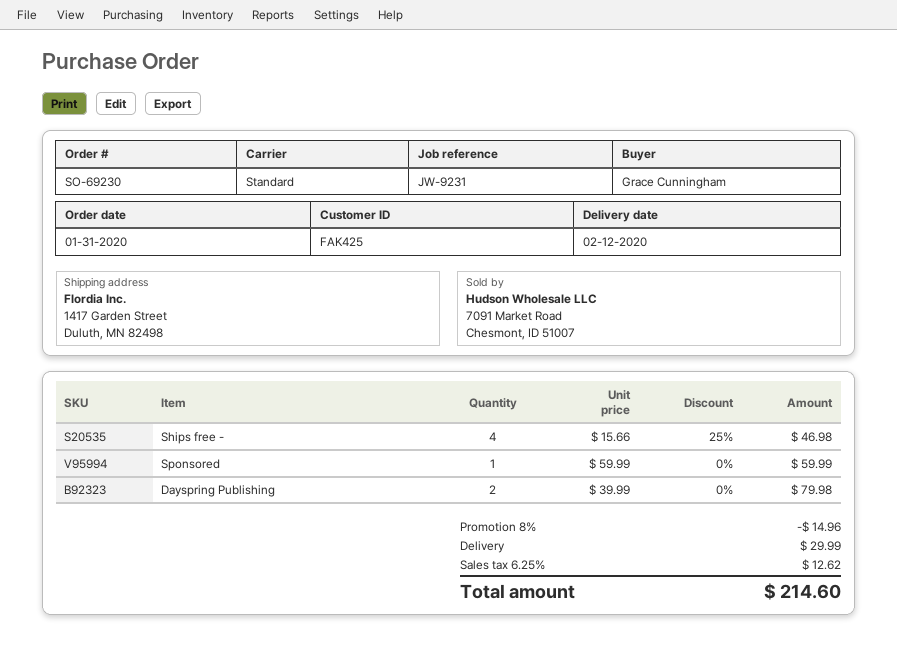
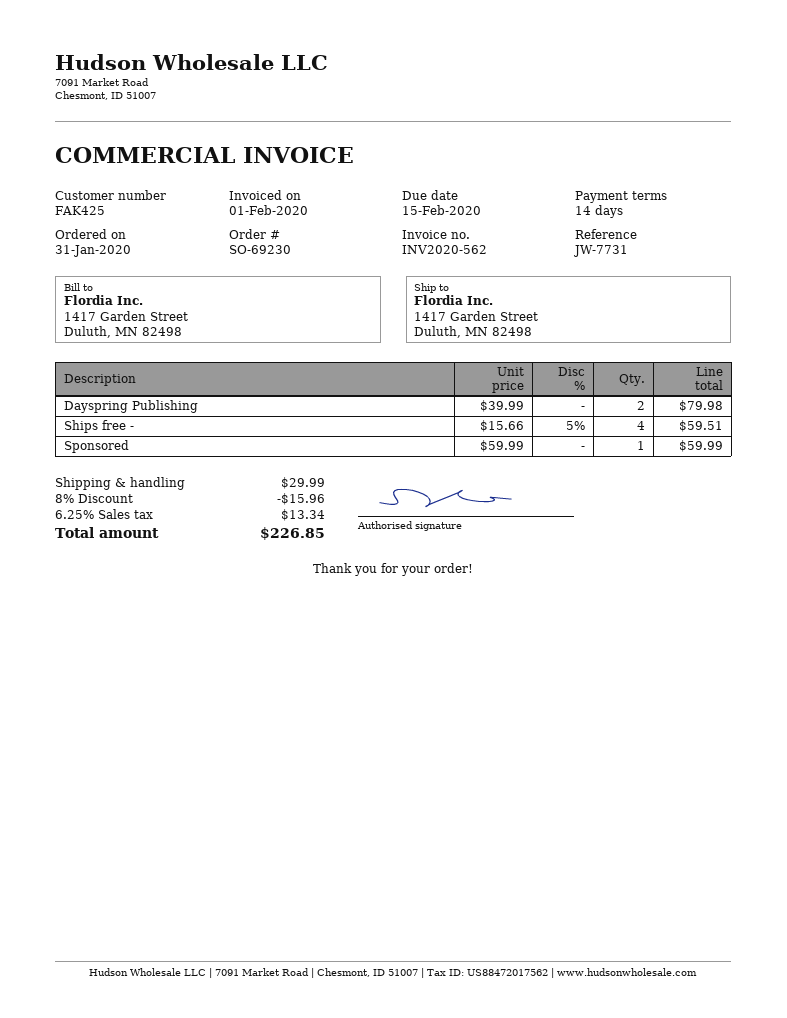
reference: JW-9231 -> JW-7731
Ships free -: 4 x 15.66 - 25% = 46.98 -> 4 x 15.66 - 5% = 59.51
discount: 8% = 14.96 -> 8% = 15.96
tax: 6.25% = 12.62 -> 6.25% = 13.34
total: 214.60 -> 226.85

